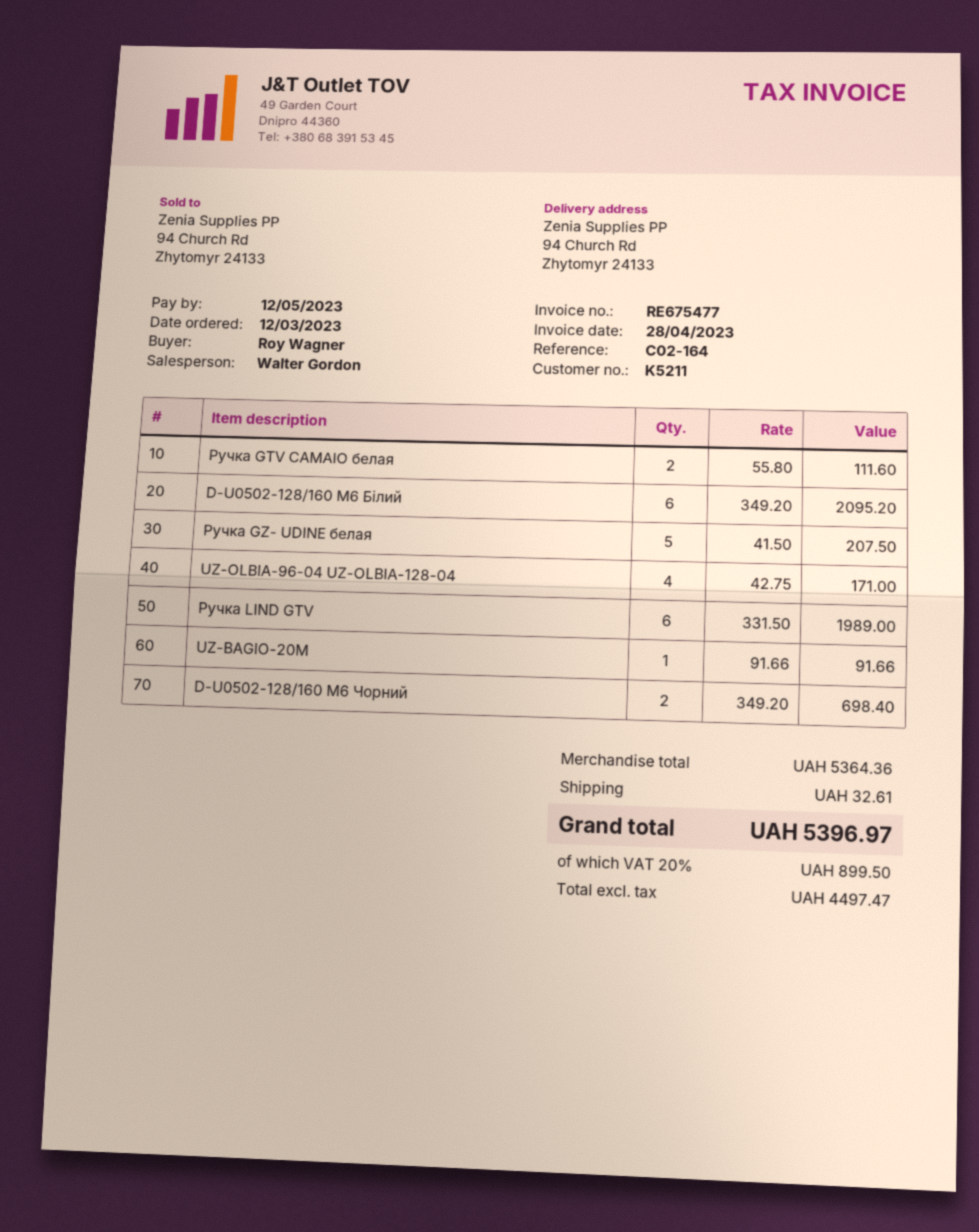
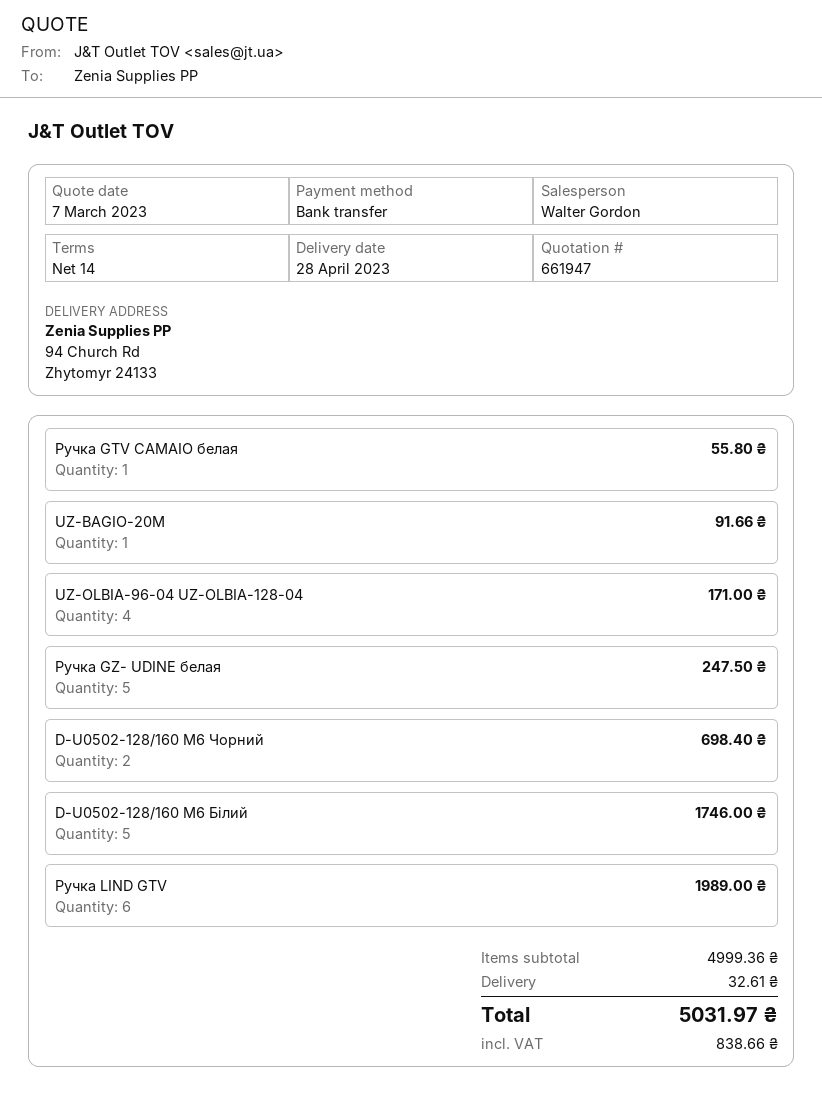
Ручка GTV CAMAIO белая: 2 for 111.60 -> 1 for 55.80
D-U0502-128/160 M6 Білий: 6 for 2095.20 -> 5 for 1746.00
Ручка GZ- UDINE белая: 5 for 207.50 -> 5 for 247.50
subtotal: 5364.36 -> 4999.36
tax: 899.50 -> 838.66
total: 5396.97 -> 5031.97

